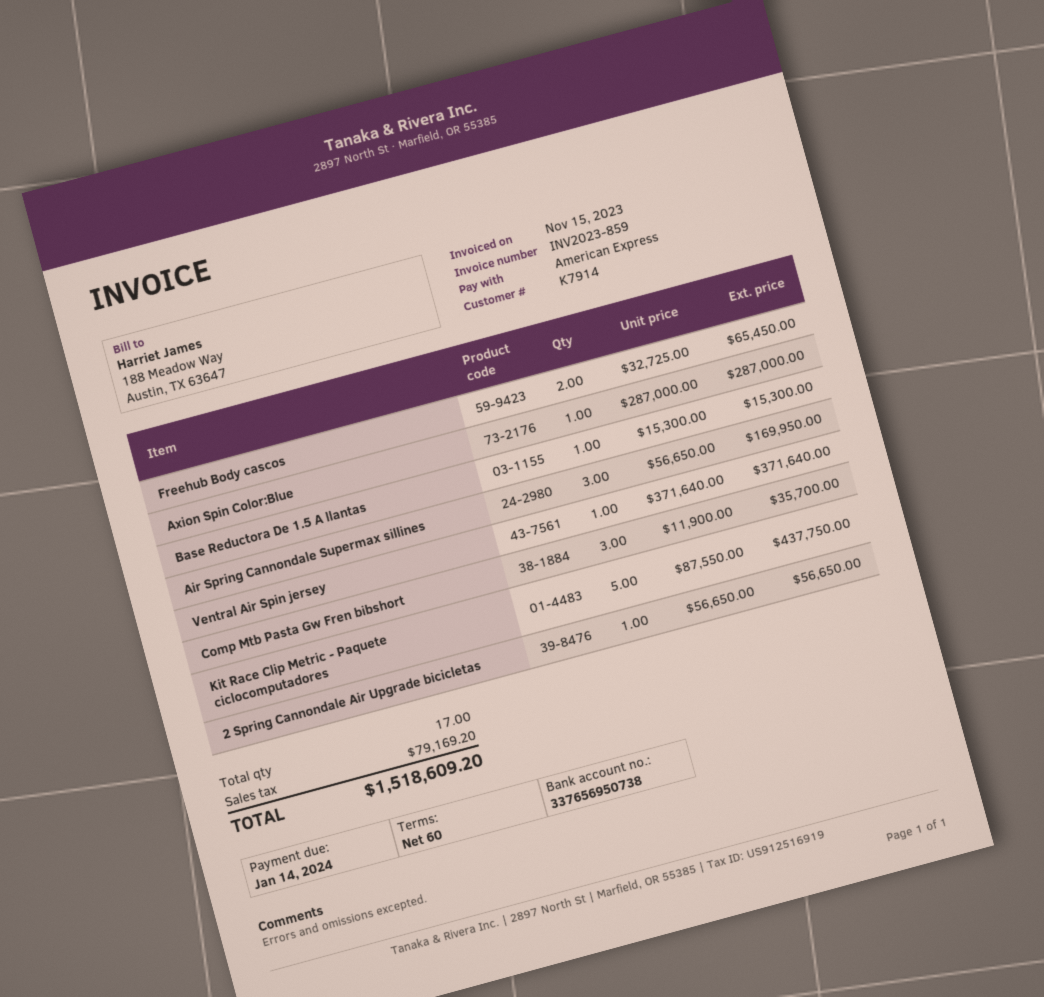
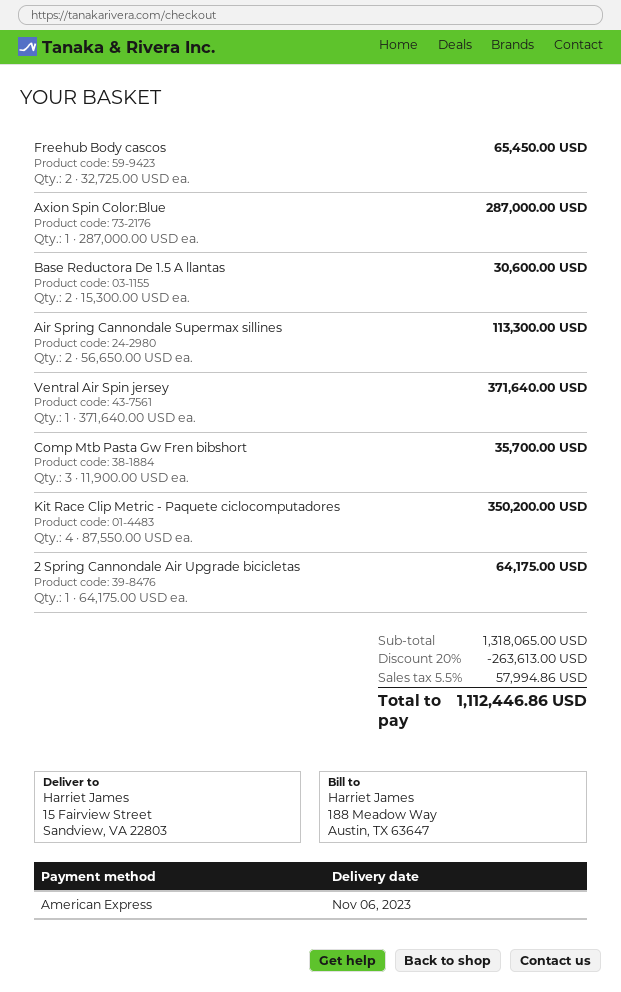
Base Reductora De 1.5 A llantas: 1 x 15300.00 = 15300.00 -> 2 x 15300.00 = 30600.00
Air Spring Cannondale Supermax sillines: 3 x 56650.00 = 169950.00 -> 2 x 56650.00 = 113300.00
Kit Race Clip Metric - Paquete ciclocomputadores: 5 x 87550.00 = 437750.00 -> 4 x 87550.00 = 350200.00
2 Spring Cannondale Air Upgrade bicicletas: 1 x 56650.00 = 56650.00 -> 1 x 64175.00 = 64175.00
discount: none -> 20% = 263613.00
tax: 79169.20 -> 57994.86
total: 1518609.20 -> 1112446.86

